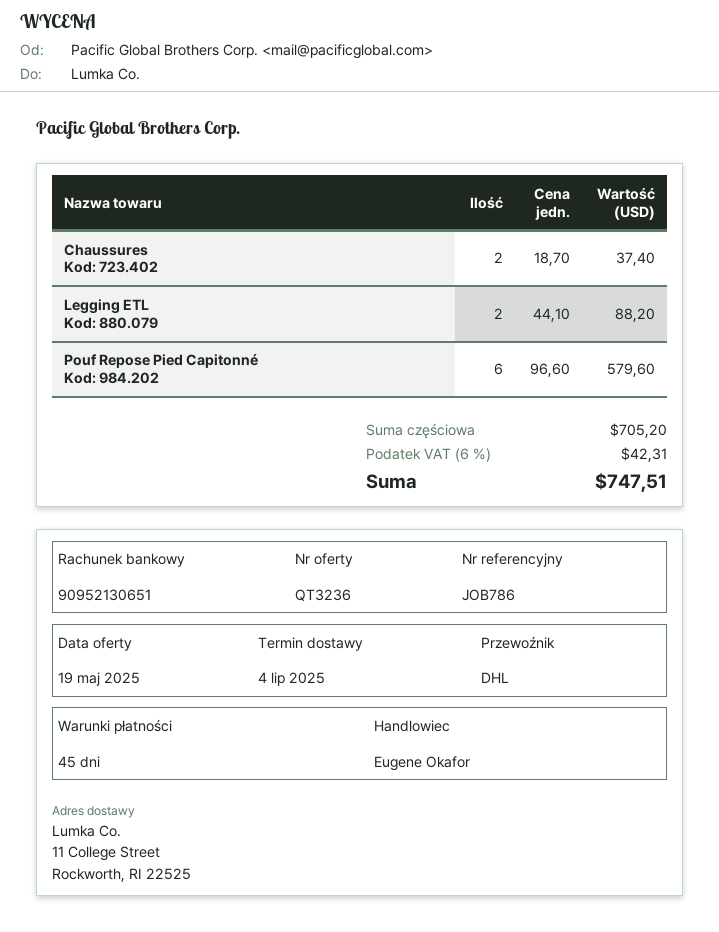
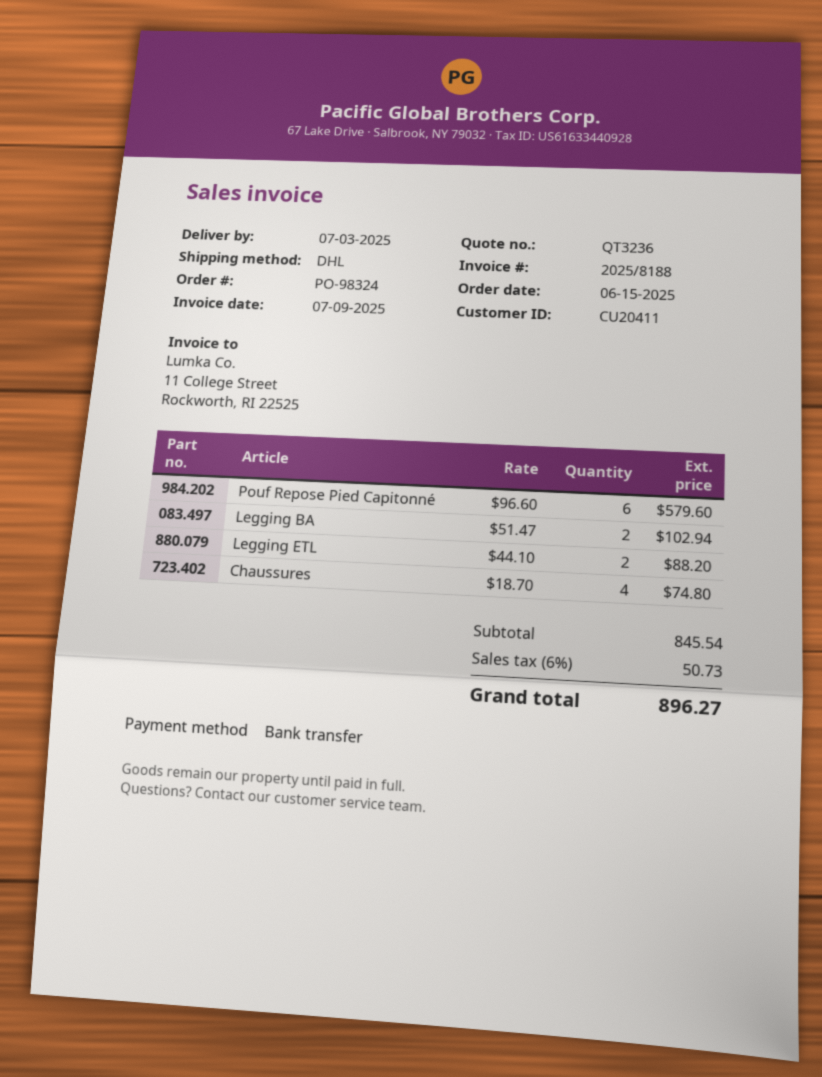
delivery date: 2025-07-04 -> 2025-07-03
Chaussures: 2 x 18.70 = 37.40 -> 4 x 18.70 = 74.80
Legging BA: none -> 2 x 51.47 = 102.94
subtotal: 705.20 -> 845.54
tax: 6% = 42.31 -> 6% = 50.73
total: 747.51 -> 896.27

